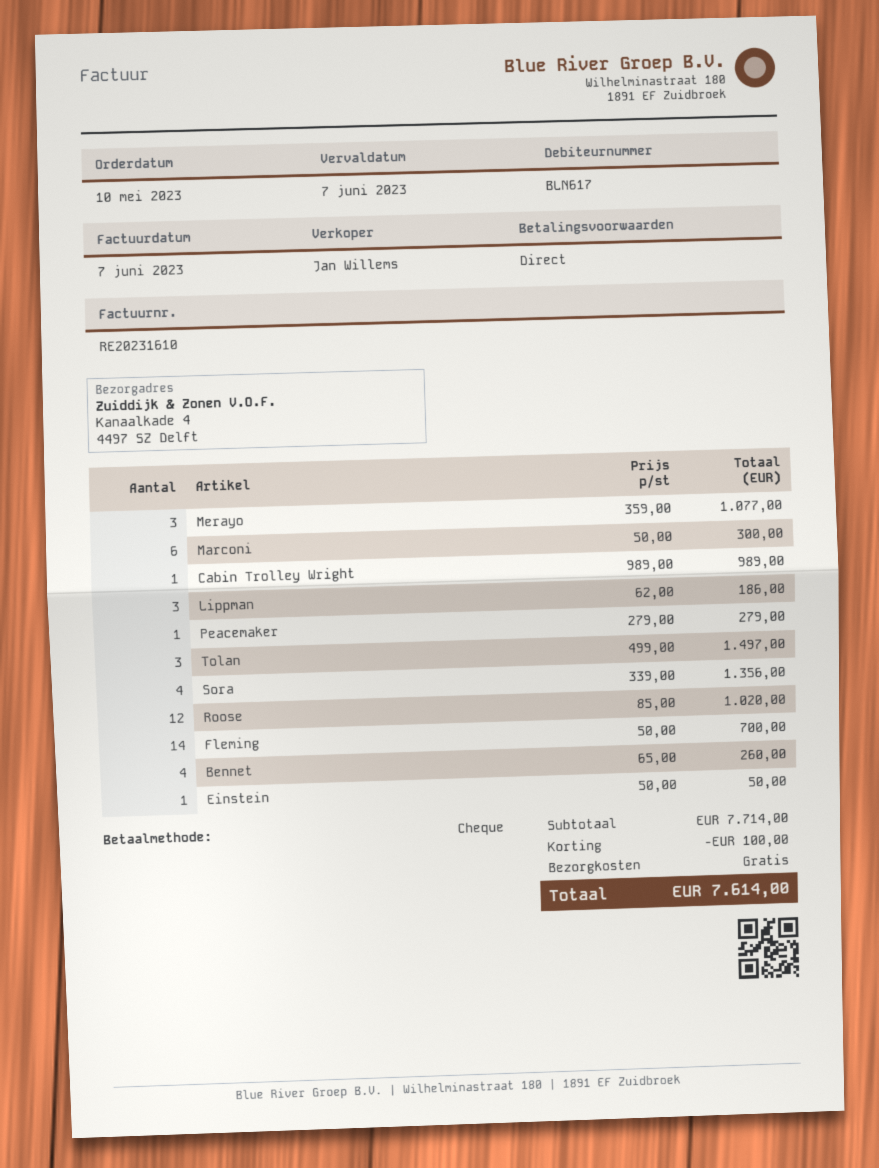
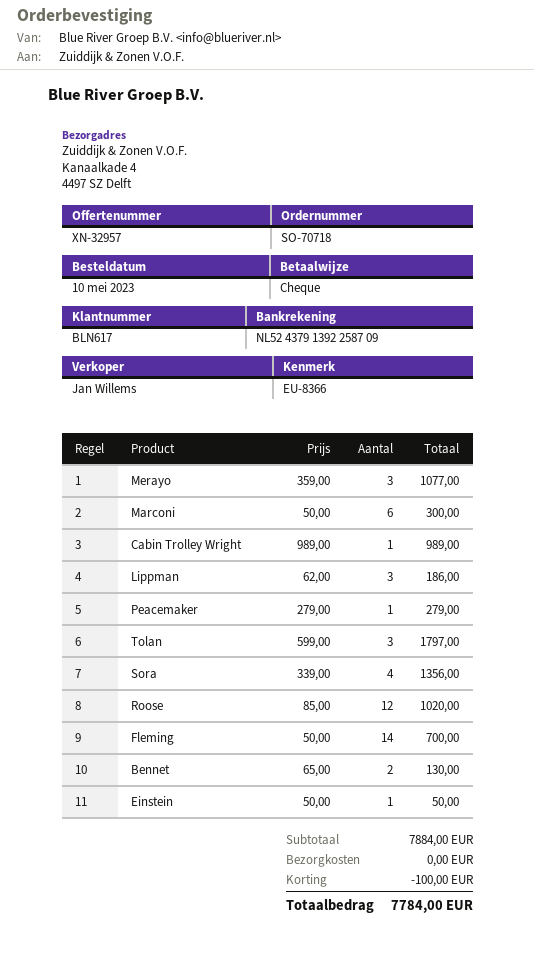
Tolan: 3 x 499.00 = 1497.00 -> 3 x 599.00 = 1797.00
Bennet: 4 x 65.00 = 260.00 -> 2 x 65.00 = 130.00
subtotal: 7714.00 -> 7884.00
total: 7614.00 -> 7784.00

